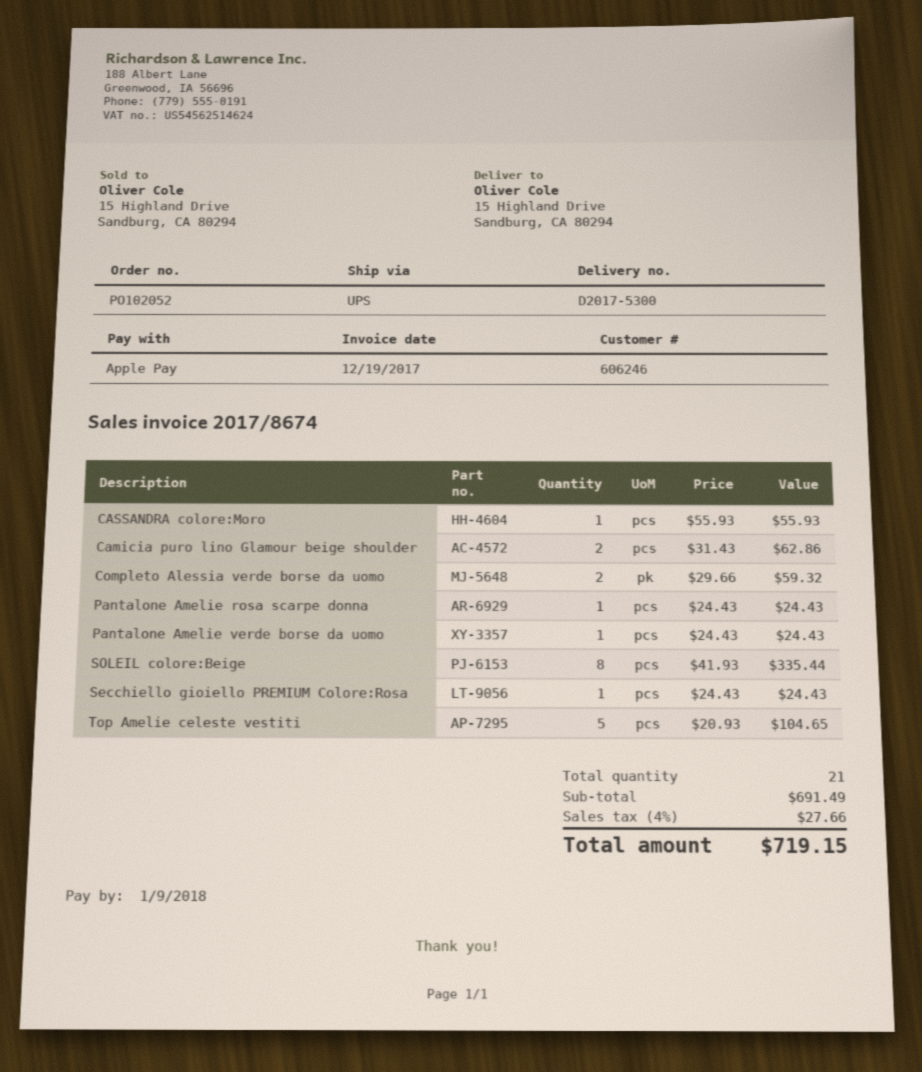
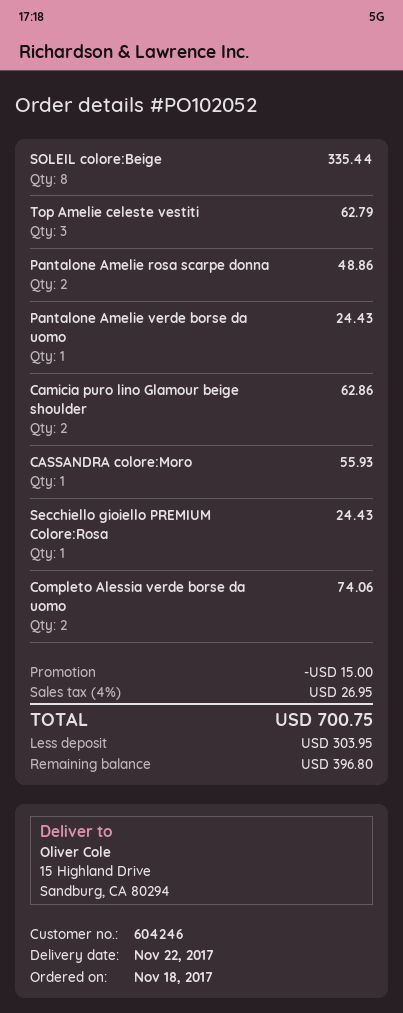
customer number: 606246 -> 604246
Completo Alessia verde borse da uomo: 2 for 59.32 -> 2 for 74.06
Pantalone Amelie rosa scarpe donna: 1 for 24.43 -> 2 for 48.86
Top Amelie celeste vestiti: 5 for 104.65 -> 3 for 62.79
discount: none -> 15.00
tax: 4% = 27.66 -> 4% = 26.95
total: 719.15 -> 700.75

